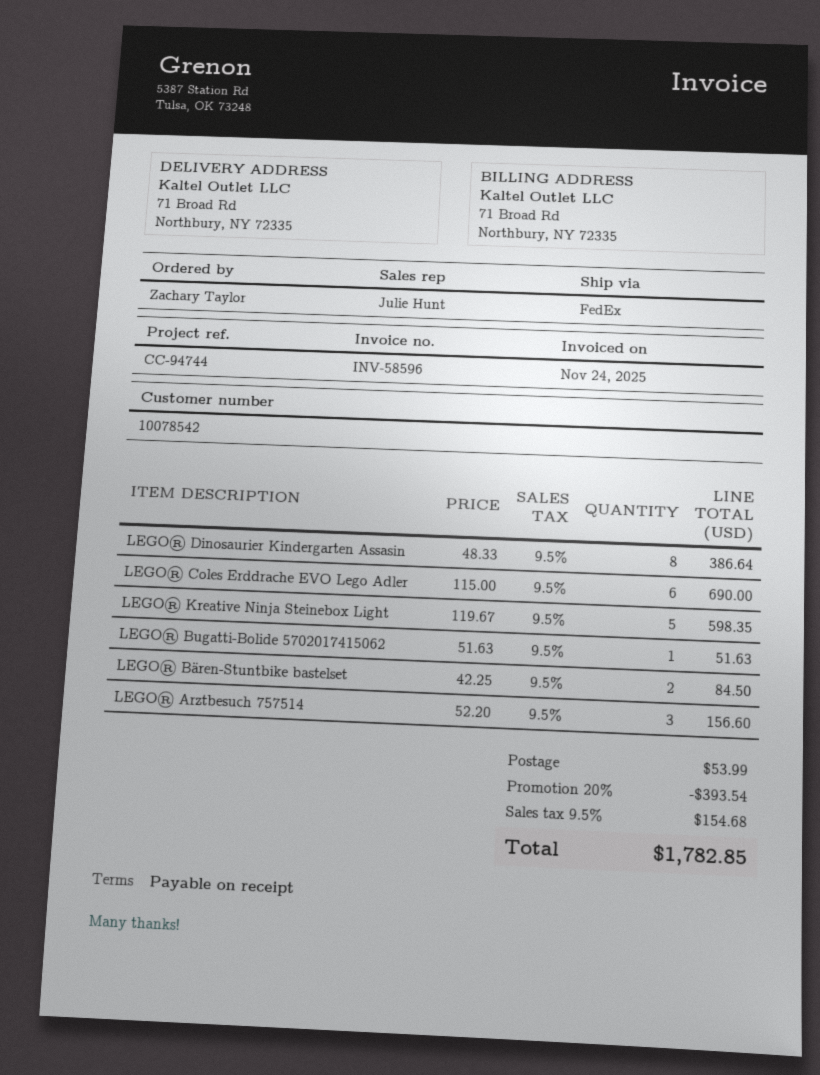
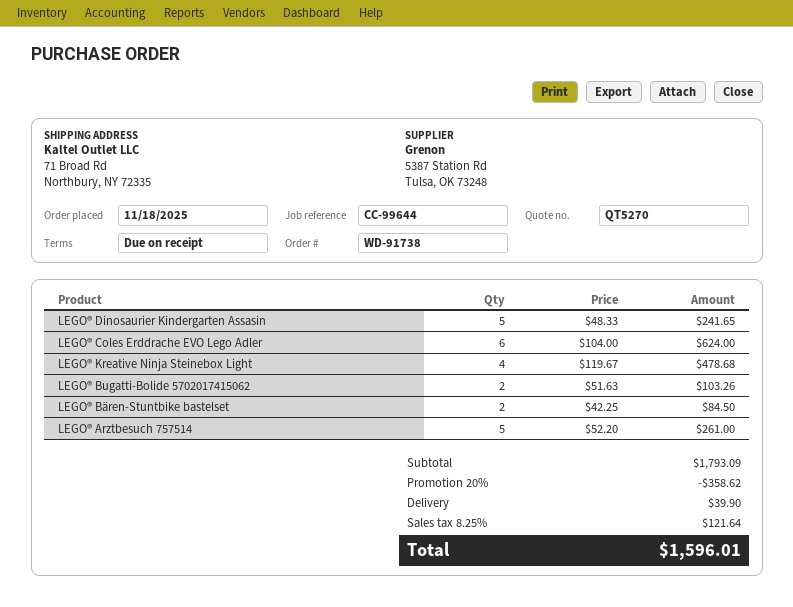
reference: CC-94744 -> CC-99644
LEGO® Dinosaurier Kindergarten Assasin: 8 x 48.33 = 386.64 -> 5 x 48.33 = 241.65
LEGO® Coles Erddrache EVO Lego Adler: 6 x 115.00 = 690.00 -> 6 x 104.00 = 624.00
LEGO® Kreative Ninja Steinebox Light: 5 x 119.67 = 598.35 -> 4 x 119.67 = 478.68
LEGO® Bugatti-Bolide 5702017415062: 1 x 51.63 = 51.63 -> 2 x 51.63 = 103.26
LEGO® Arztbesuch 757514: 3 x 52.20 = 156.60 -> 5 x 52.20 = 261.00
discount: 20% = 393.54 -> 20% = 358.62
shipping: 53.99 -> 39.90
tax: 9.5% = 154.68 -> 8.25% = 121.64
total: 1782.85 -> 1596.01

